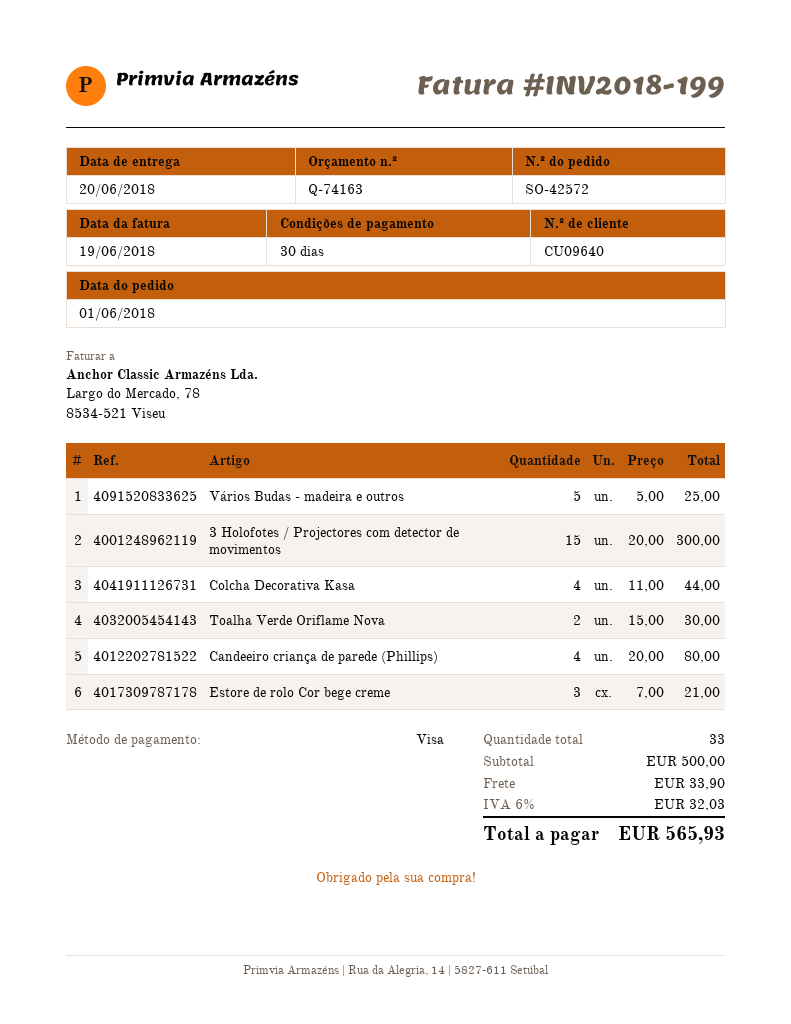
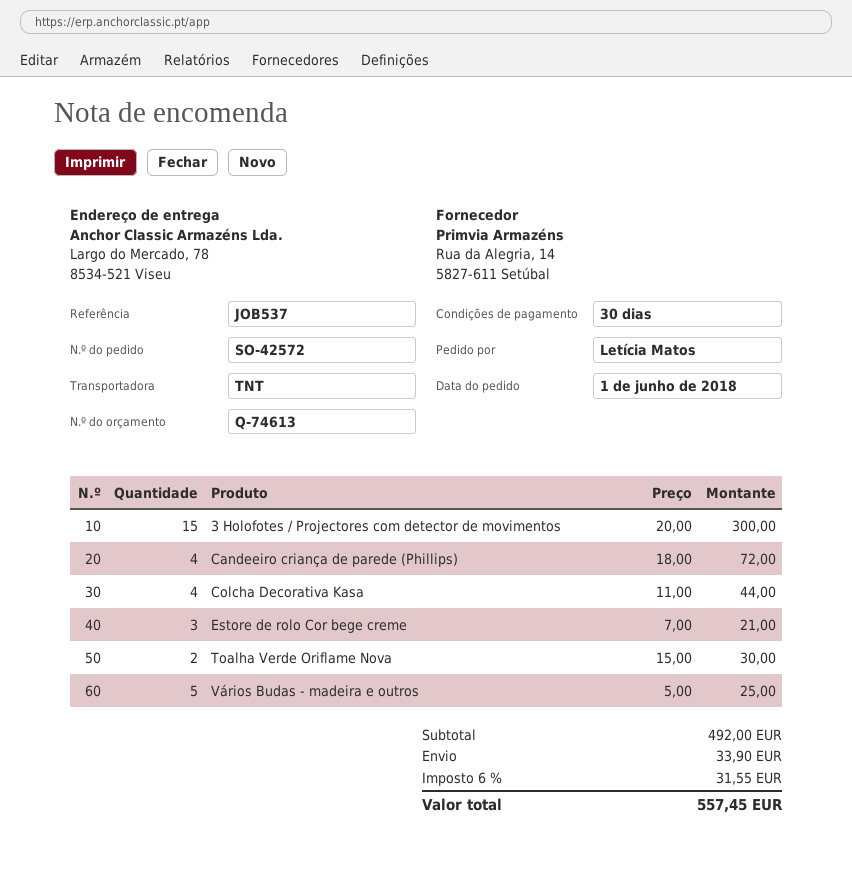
quote number: Q-74163 -> Q-74613
Candeeiro criança de parede (Phillips): 4 x 20.00 = 80.00 -> 4 x 18.00 = 72.00
subtotal: 500.00 -> 492.00
tax: 6% = 32.03 -> 6% = 31.55
total: 565.93 -> 557.45

